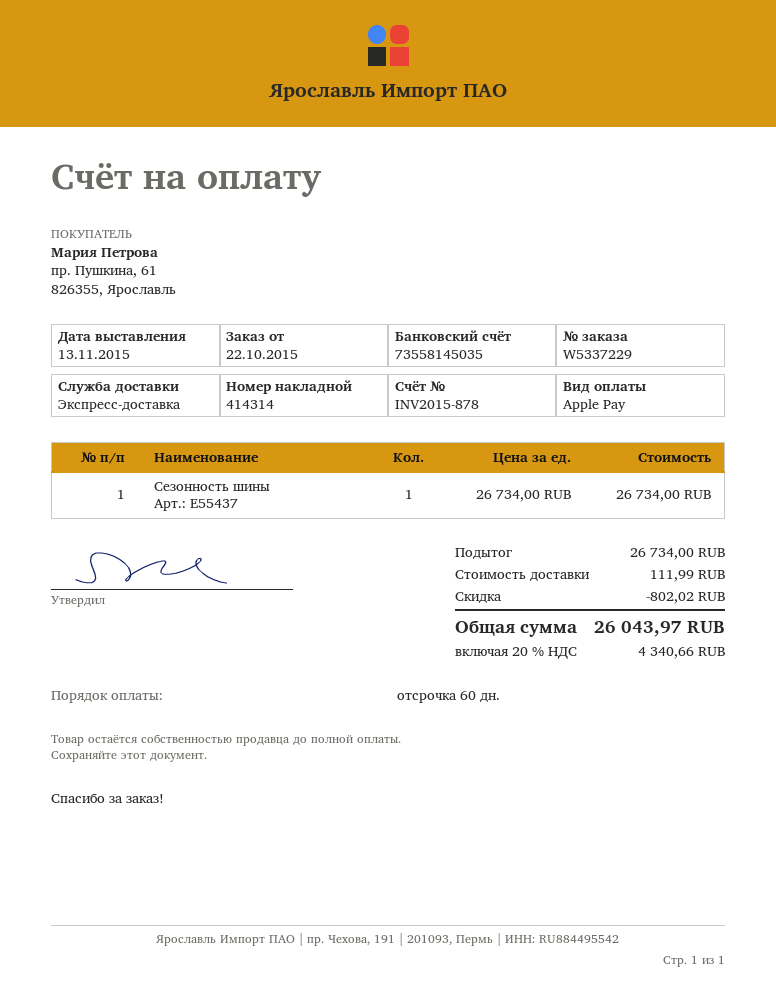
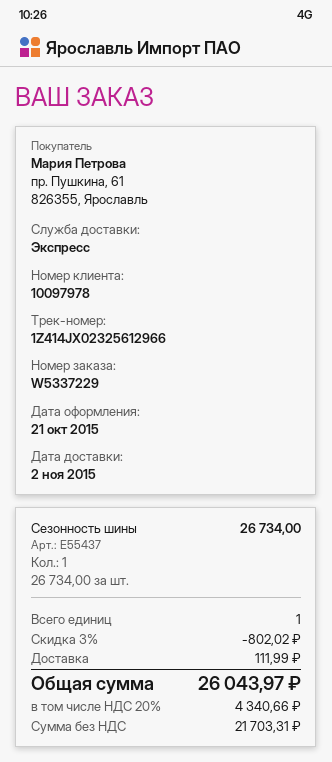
order date: 2015-10-22 -> 2015-10-21

